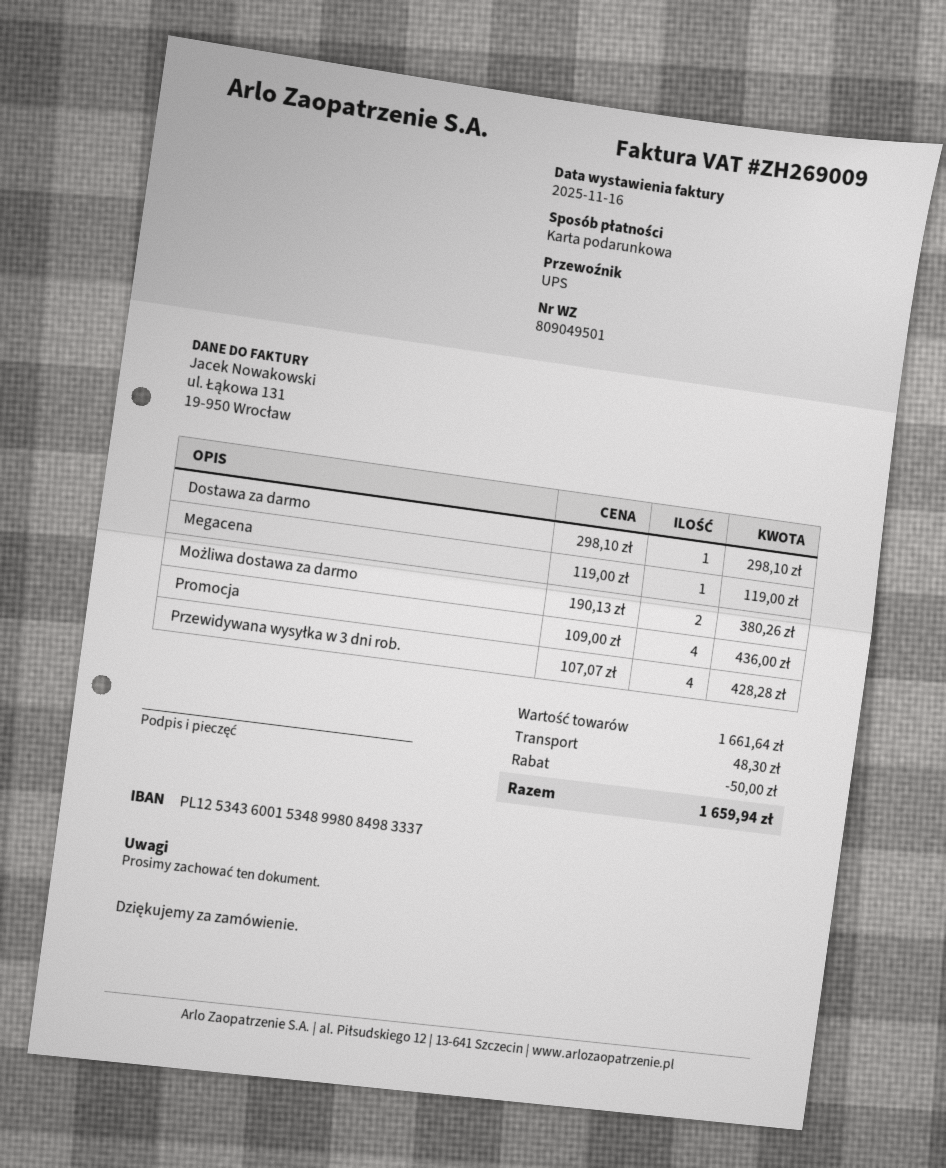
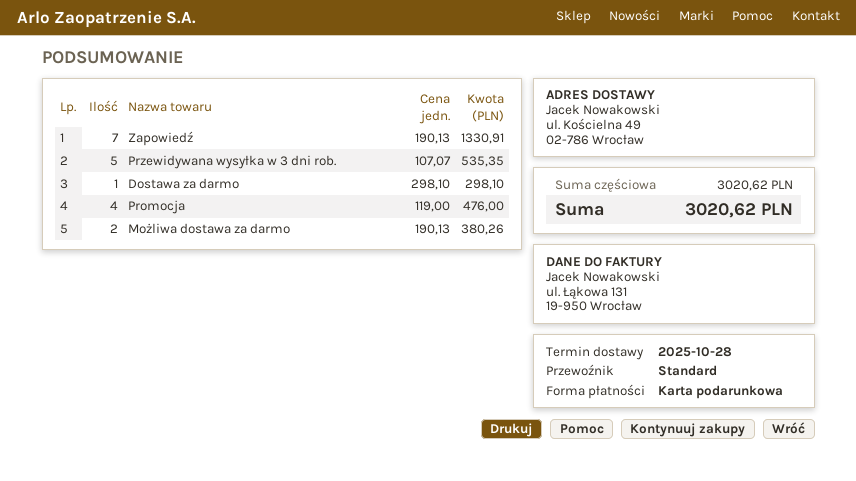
shipping method: UPS -> standard
Megacena: 1 x 119.00 = 119.00 -> none
Promocja: 4 x 109.00 = 436.00 -> 4 x 119.00 = 476.00
Przewidywana wysyłka w 3 dni rob.: 4 x 107.07 = 428.28 -> 5 x 107.07 = 535.35
Zapowiedź: none -> 7 x 190.13 = 1330.91
subtotal: 1661.64 -> 3020.62
discount: 50.00 -> none
shipping: 48.30 -> none
total: 1659.94 -> 3020.62

